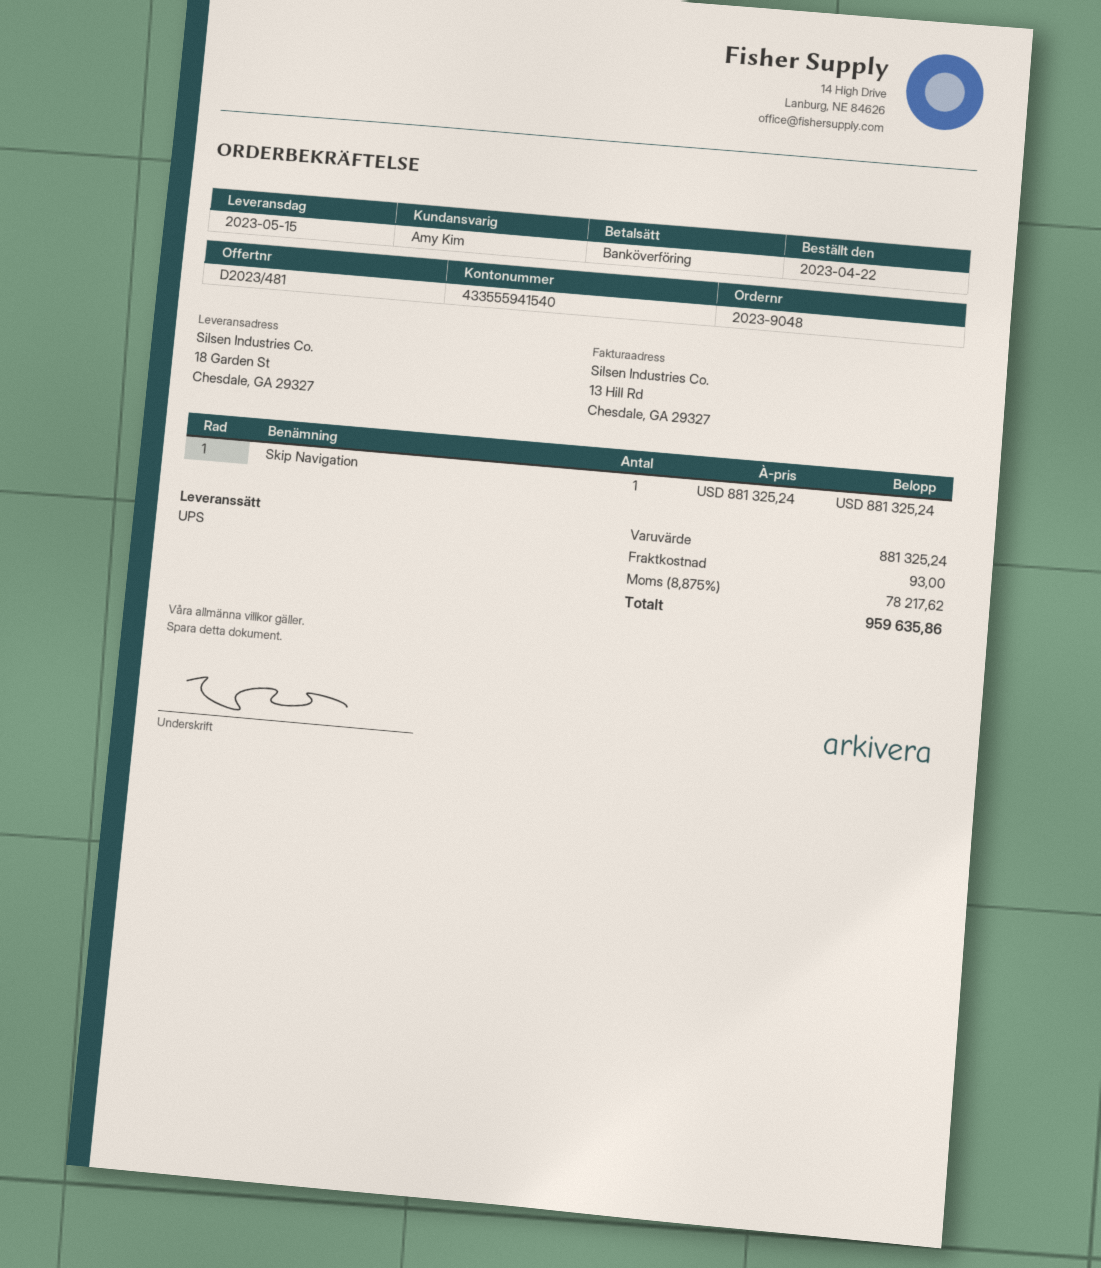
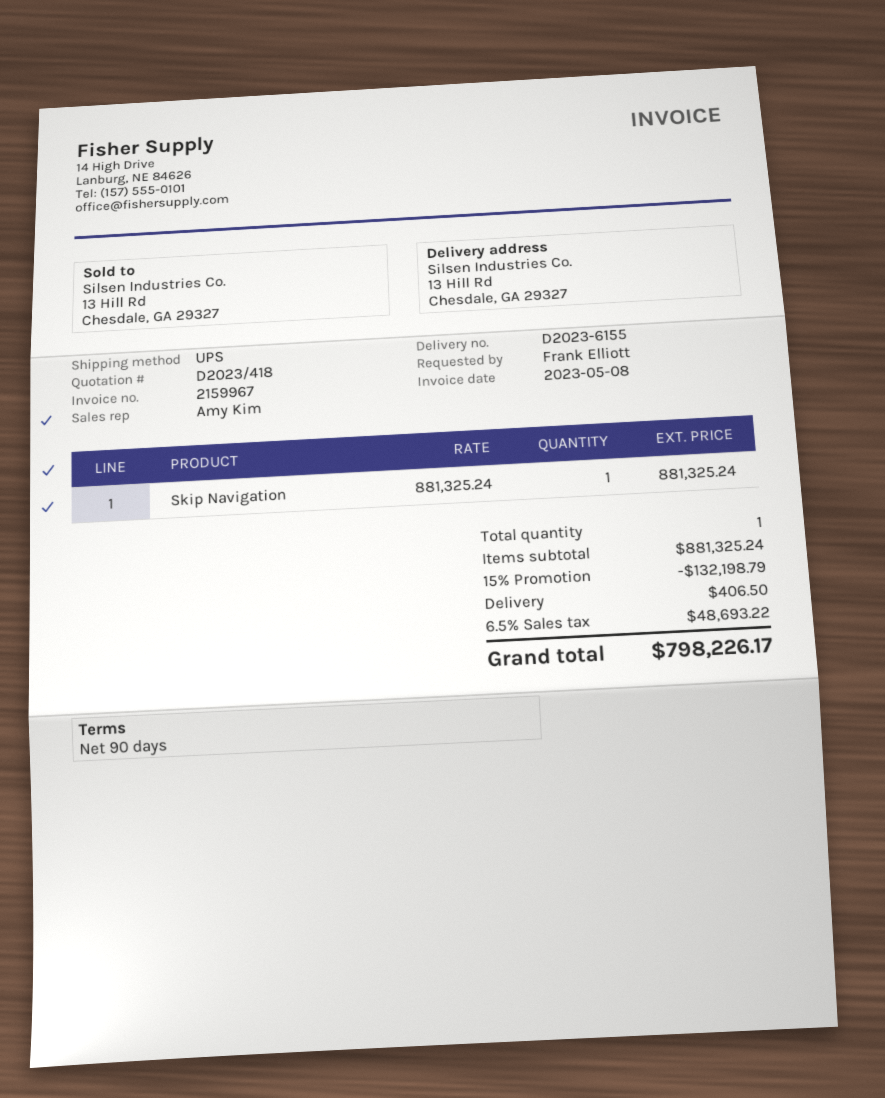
quote number: D2023/481 -> D2023/418
ship to: 18 Garden St, Chesdale, GA 29327 -> 13 Hill Rd, Chesdale, GA 29327
discount: none -> 15% = 132198.79
shipping: 93.00 -> 406.50
tax: 8.875% = 78217.62 -> 6.5% = 48693.22
total: 959635.86 -> 798226.17

